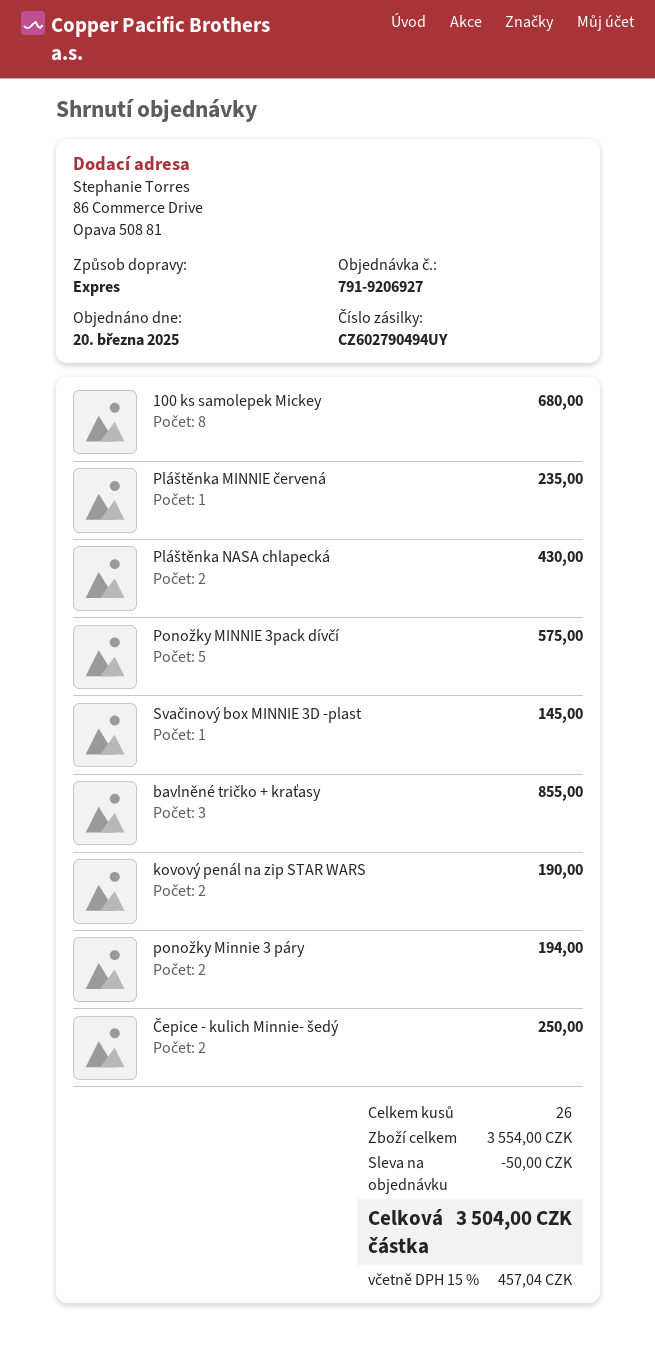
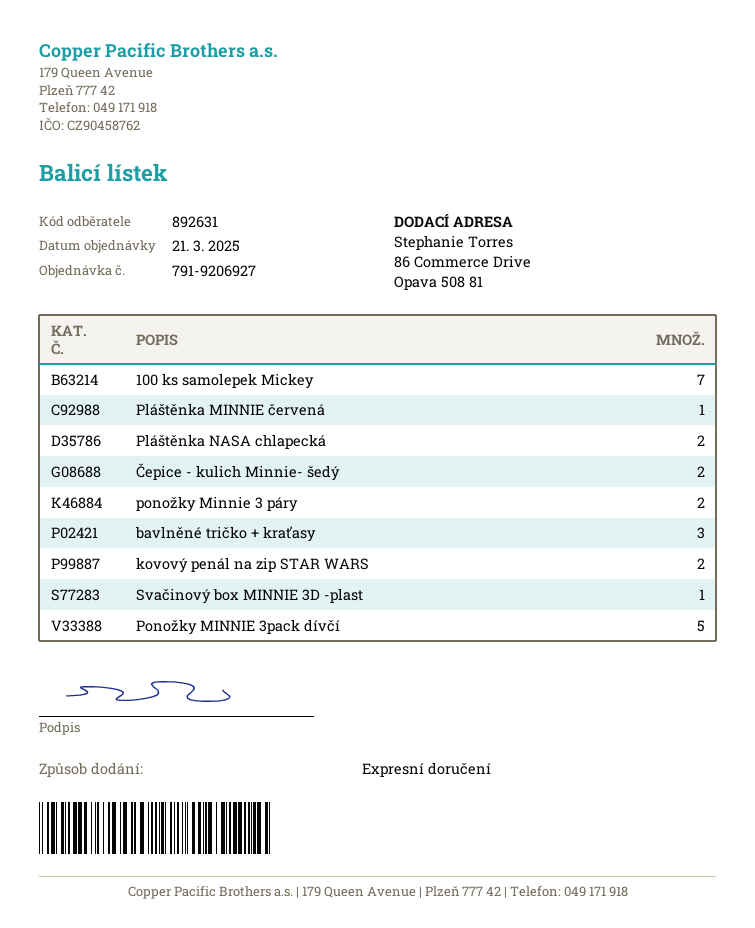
order date: 2025-03-20 -> 2025-03-21
100 ks samolepek Mickey: 8 -> 7

